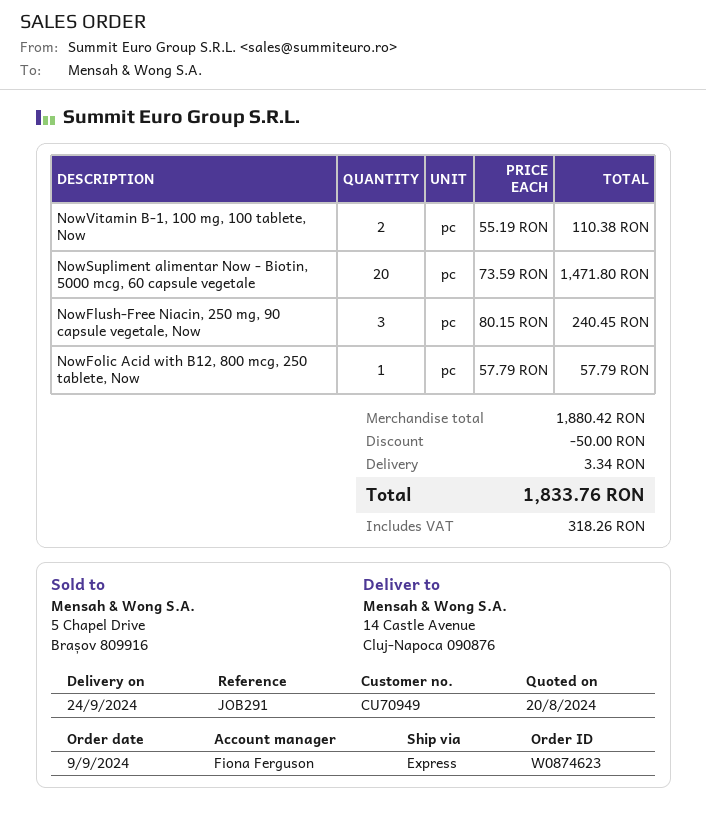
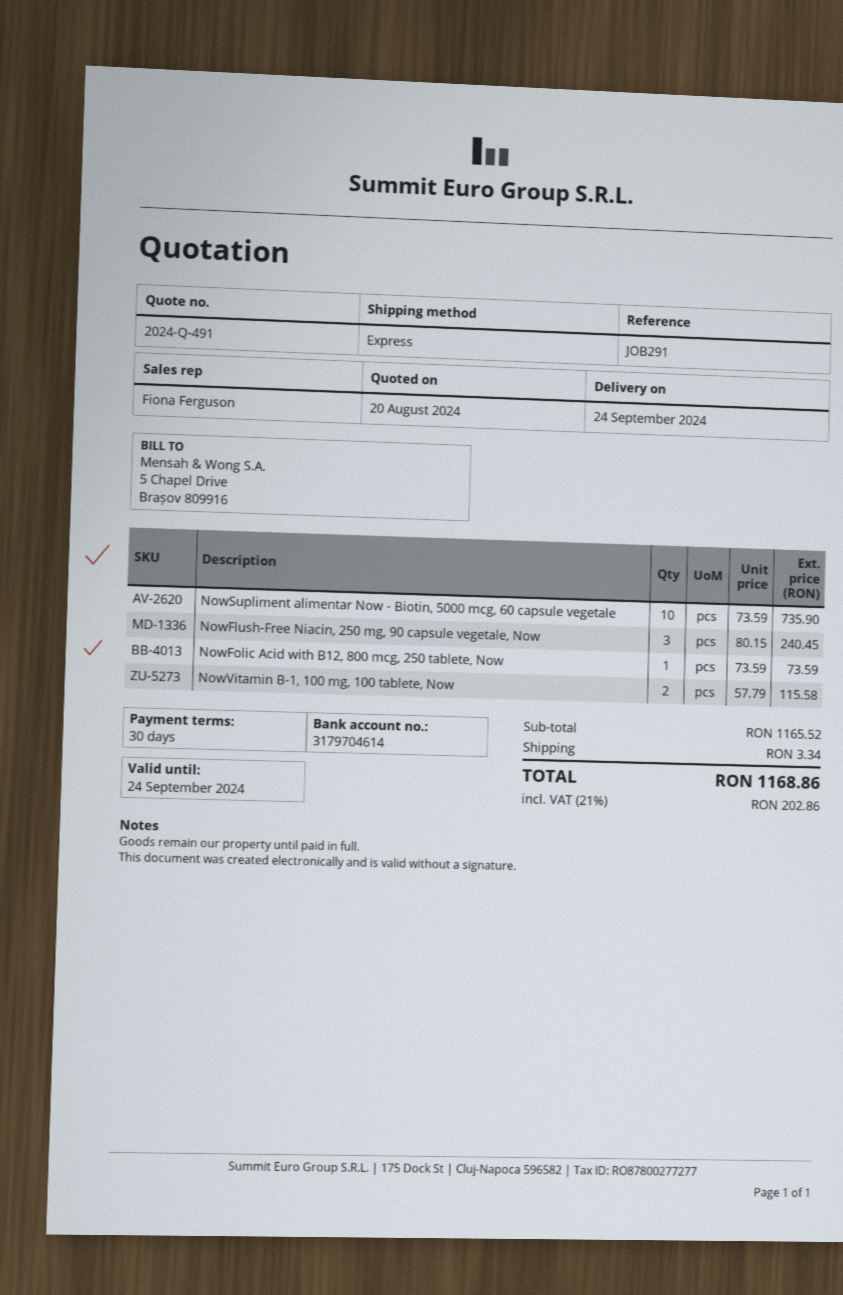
NowVitamin B-1, 100 mg, 100 tablete, Now: 2 x 55.19 = 110.38 -> 2 x 57.79 = 115.58
NowSupliment alimentar Now - Biotin, 5000 mcg, 60 capsule vegetale: 20 x 73.59 = 1471.80 -> 10 x 73.59 = 735.90
NowFolic Acid with B12, 800 mcg, 250 tablete, Now: 1 x 57.79 = 57.79 -> 1 x 73.59 = 73.59
subtotal: 1880.42 -> 1165.52
discount: 50.00 -> none
tax: 318.26 -> 202.86
total: 1833.76 -> 1168.86

